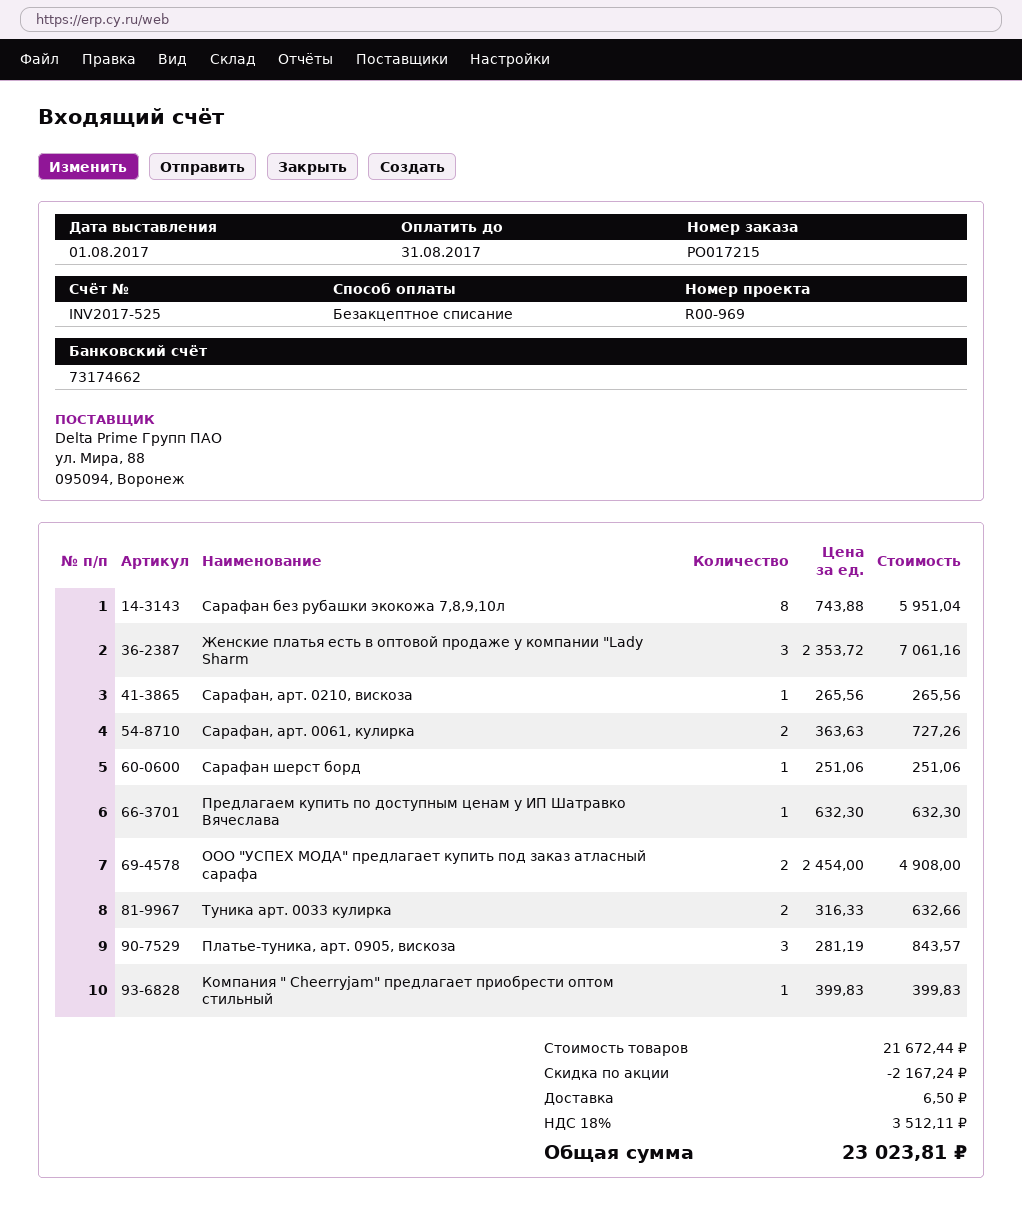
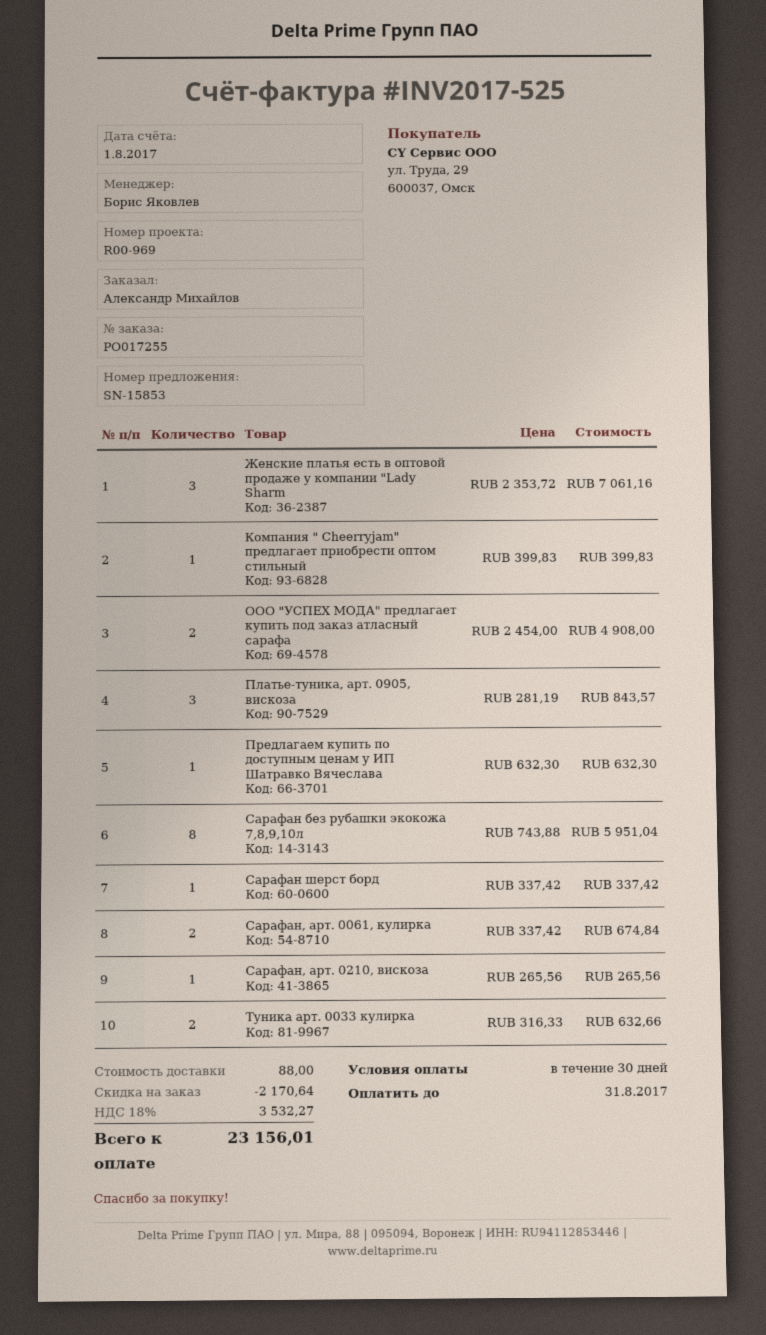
order number: PO017215 -> PO017255
Сарафан, арт. 0061, кулирка: 2 x 363.63 = 727.26 -> 2 x 337.42 = 674.84
Сарафан шерст борд: 1 x 251.06 = 251.06 -> 1 x 337.42 = 337.42
discount: 2167.24 -> 2170.64
shipping: 6.50 -> 88.00
tax: 18% = 3512.11 -> 18% = 3532.27
total: 23023.81 -> 23156.01

